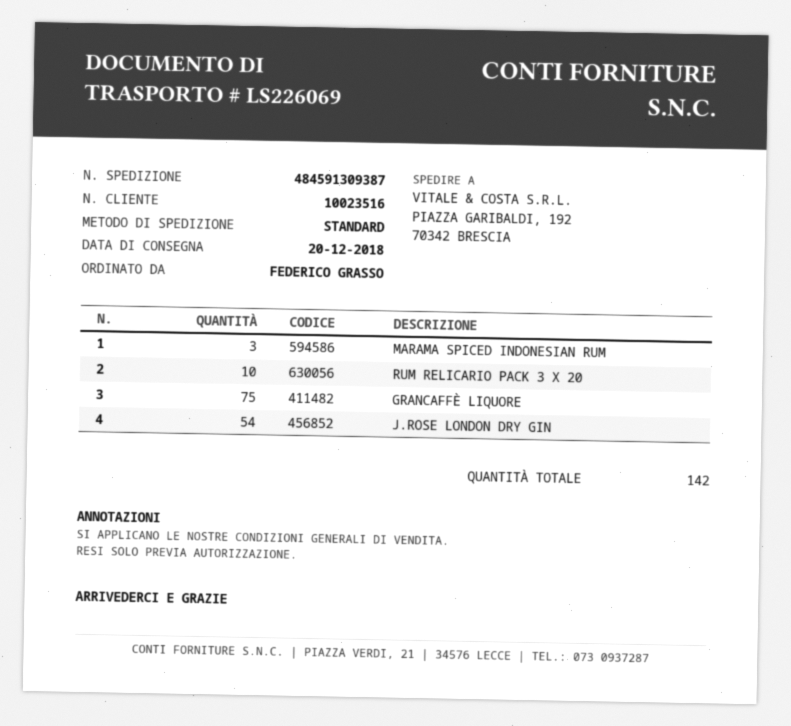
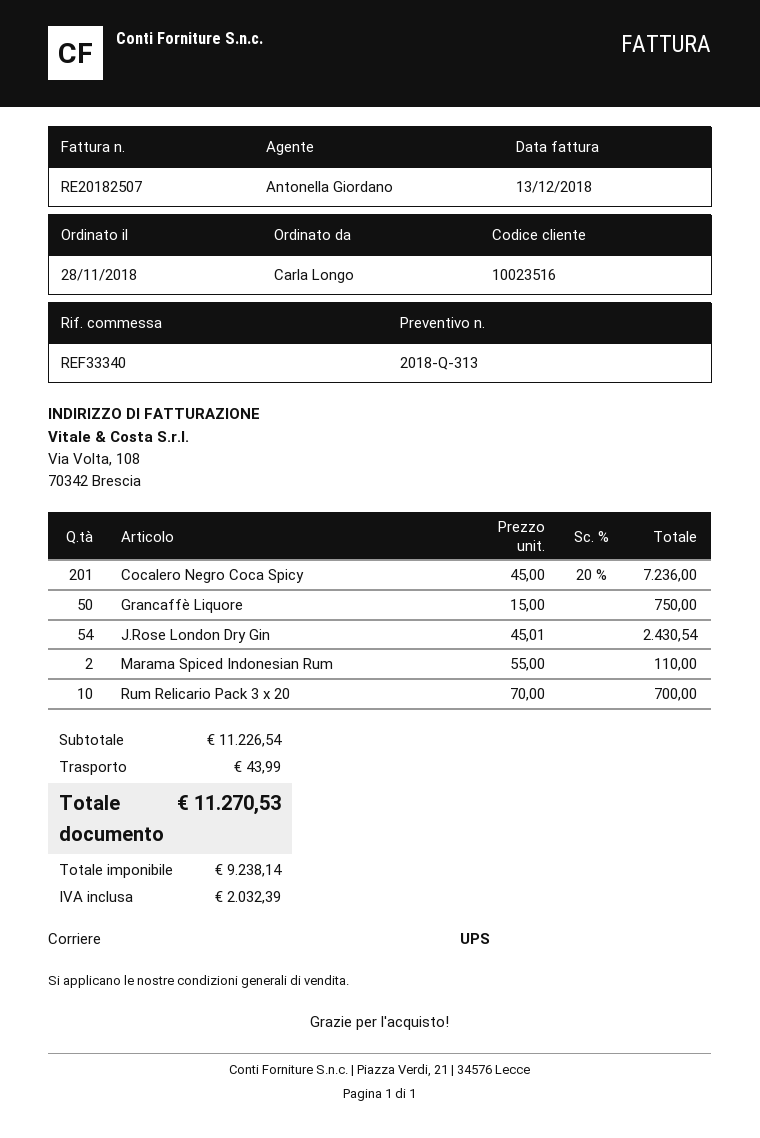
ordered by: FEDERICO GRASSO -> Carla Longo
shipping method: standard -> UPS
MARAMA SPICED INDONESIAN RUM: 3 -> 2
GRANCAFFÈ LIQUORE: 75 -> 50
Cocalero Negro Coca Spicy: none -> 201

